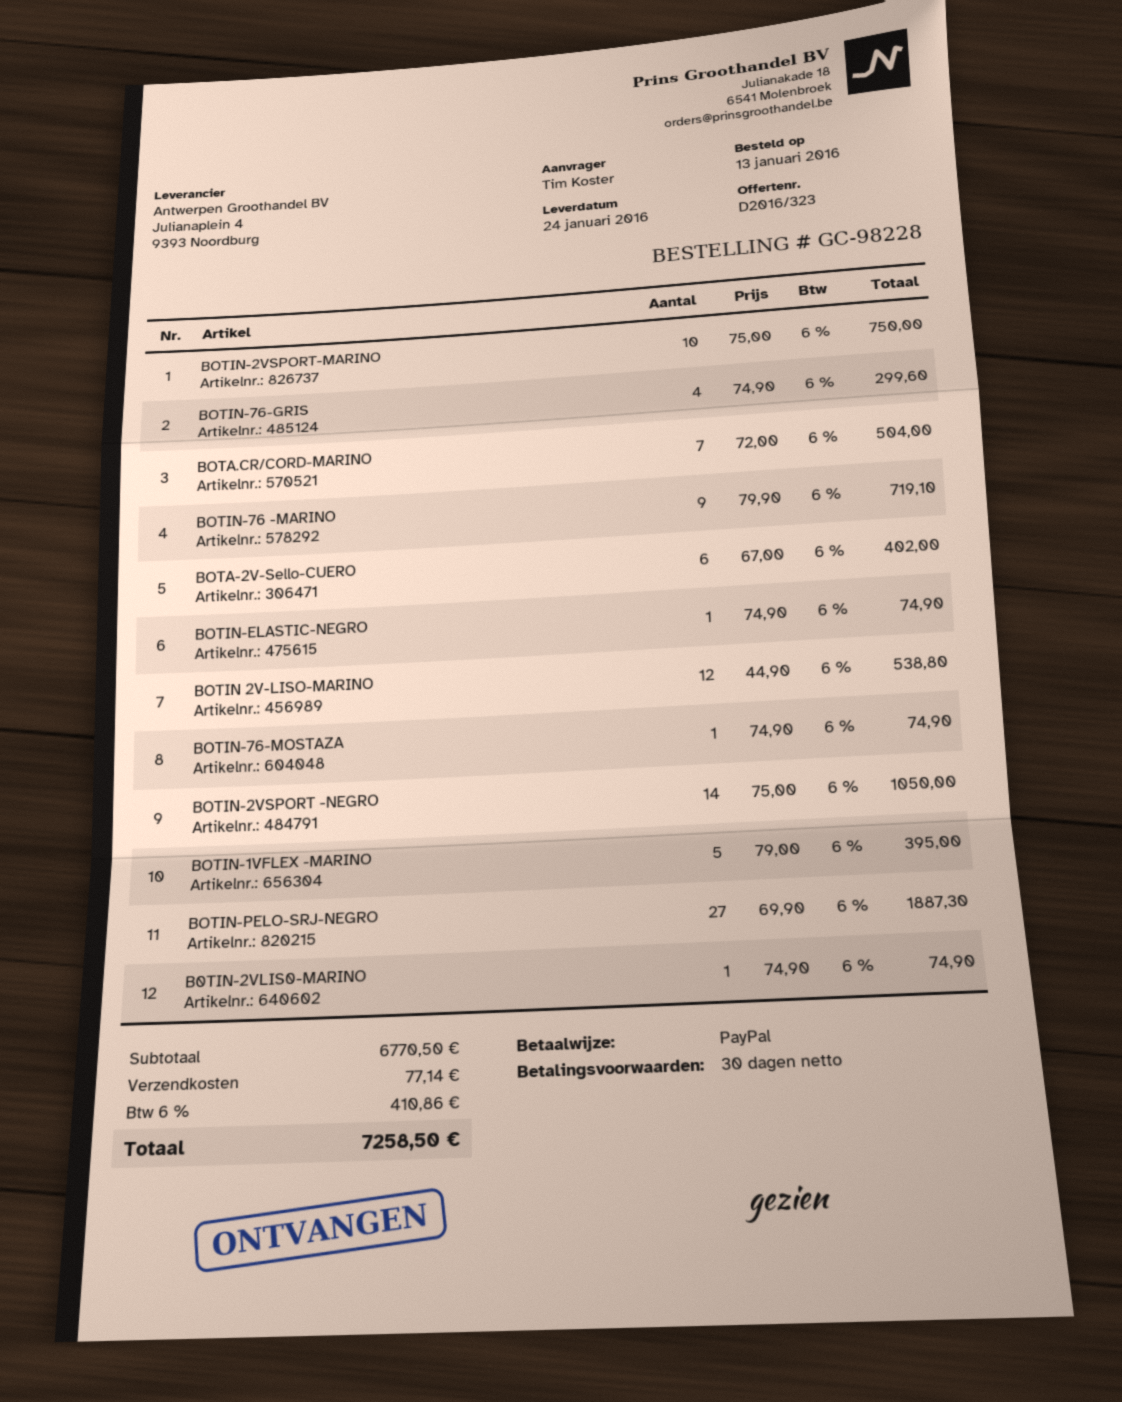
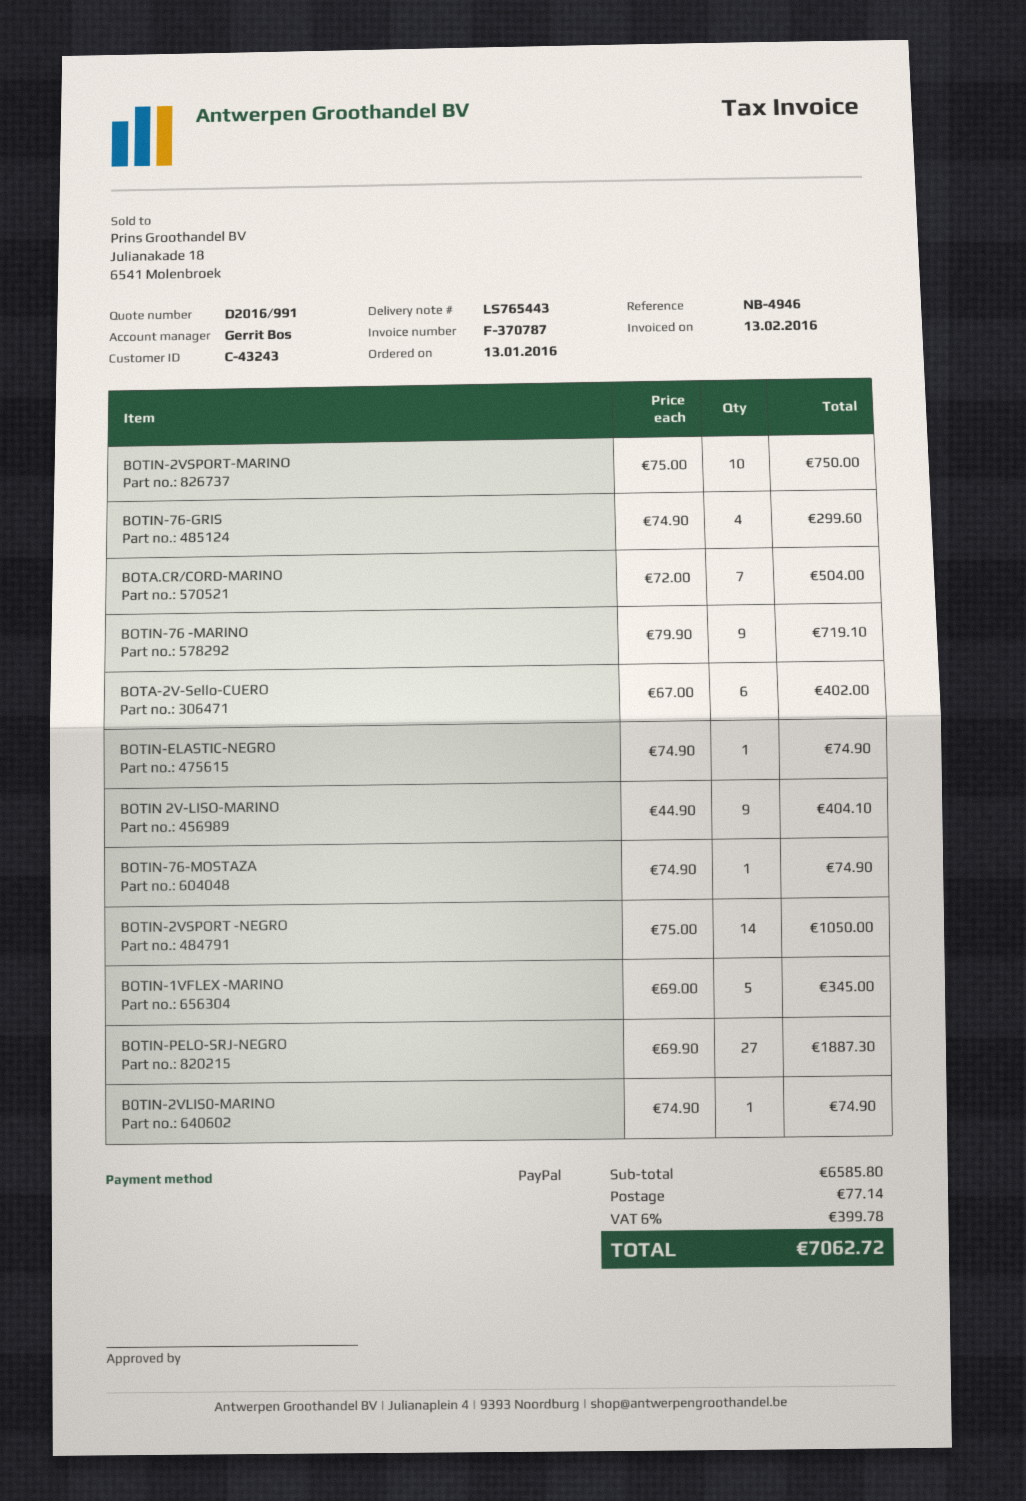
quote number: D2016/323 -> D2016/991
BOTIN 2V-LISO-MARINO: 12 x 44.90 = 538.80 -> 9 x 44.90 = 404.10
BOTIN-1VFLEX -MARINO: 5 x 79.00 = 395.00 -> 5 x 69.00 = 345.00
subtotal: 6770.50 -> 6585.80
tax: 6% = 410.86 -> 6% = 399.78
total: 7258.50 -> 7062.72

